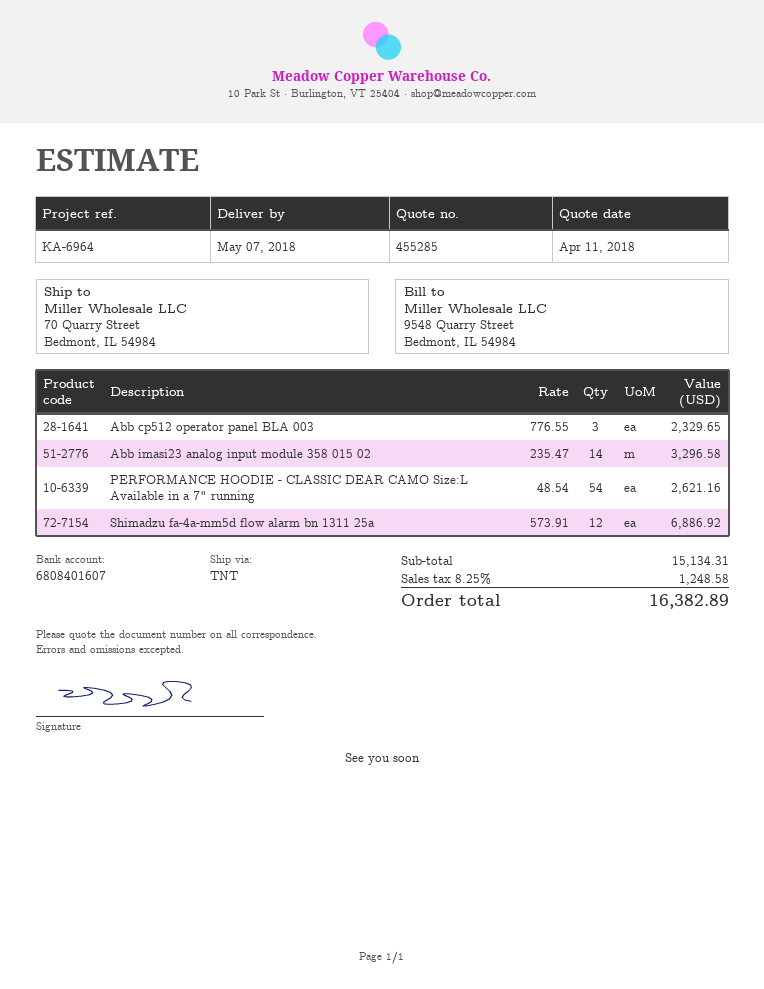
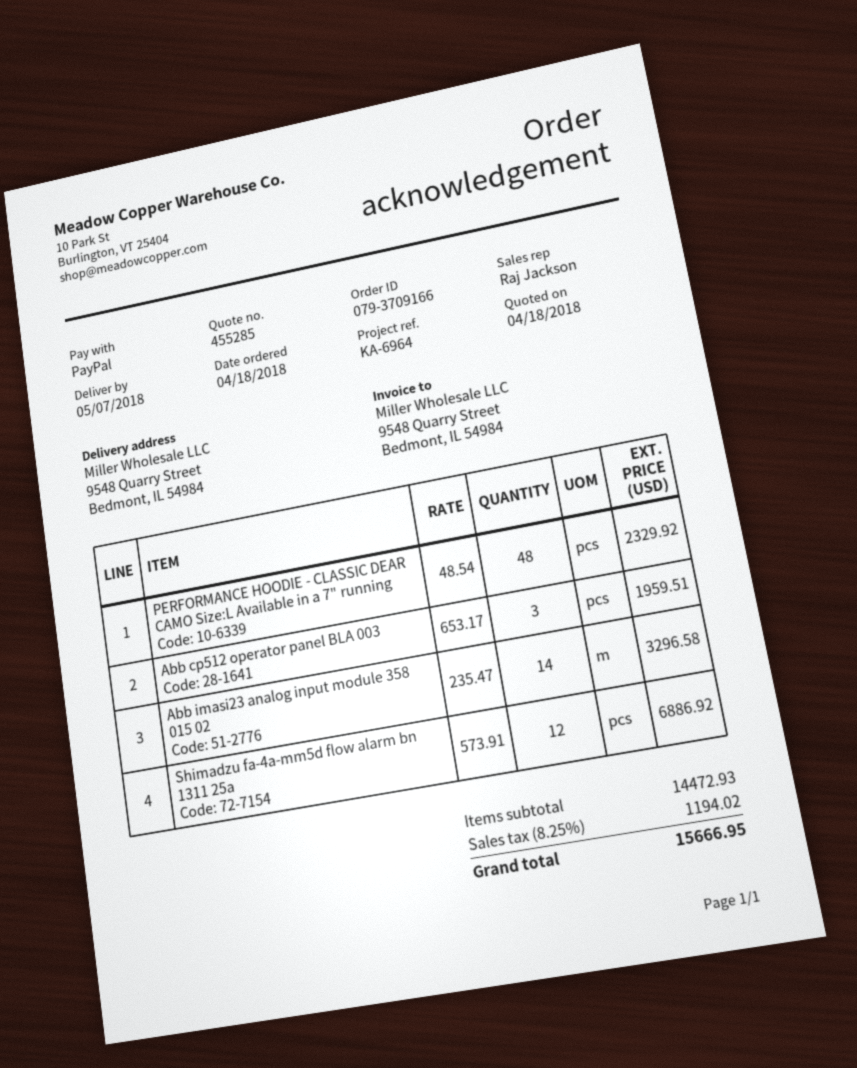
quote date: 2018-04-11 -> 2018-04-18
ship to: 70 Quarry Street, Bedmont, IL 54984 -> 9548 Quarry Street, Bedmont, IL 54984
Abb cp512 operator panel BLA 003: 3 x 776.55 = 2329.65 -> 3 x 653.17 = 1959.51
PERFORMANCE HOODIE - CLASSIC DEAR CAMO Size:L Available in a 7" running: 54 x 48.54 = 2621.16 -> 48 x 48.54 = 2329.92
subtotal: 15134.31 -> 14472.93
tax: 8.25% = 1248.58 -> 8.25% = 1194.02
total: 16382.89 -> 15666.95

